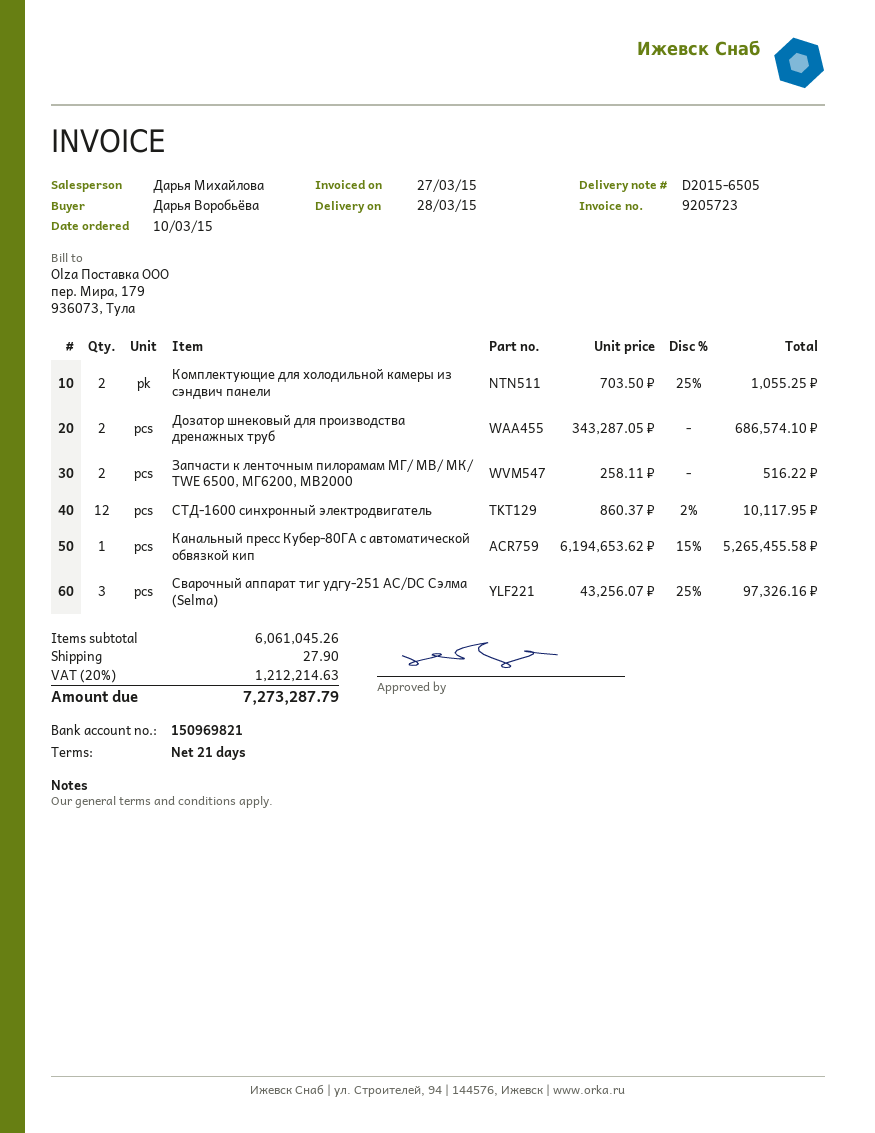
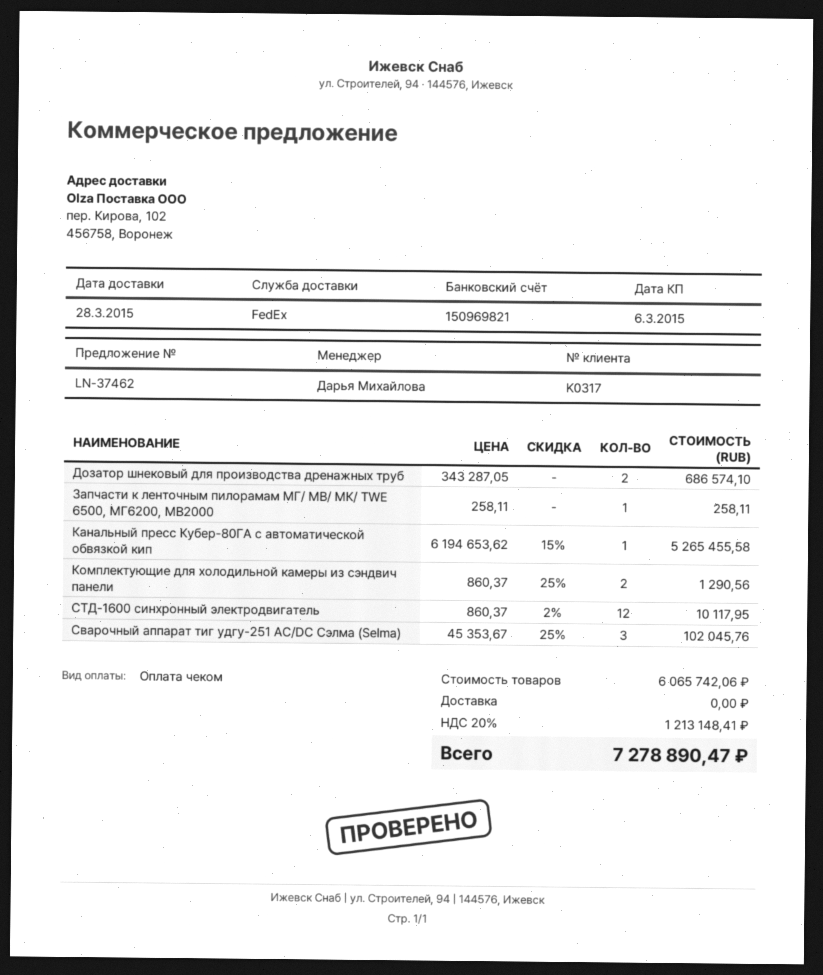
Комплектующие для холодильной камеры из сэндвич панели: 2 x 703.50 - 25% = 1055.25 -> 2 x 860.37 - 25% = 1290.56
Запчасти к ленточным пилорамам МГ/ МВ/ МК/ TWE 6500, МГ6200, МВ2000: 2 x 258.11 = 516.22 -> 1 x 258.11 = 258.11
Сварочный аппарат тиг удгу-251 AC/DC Сэлма (Selma): 3 x 43256.07 - 25% = 97326.16 -> 3 x 45353.67 - 25% = 102045.76
subtotal: 6061045.26 -> 6065742.06
shipping: 27.90 -> 0.00
tax: 20% = 1212214.63 -> 20% = 1213148.41
total: 7273287.79 -> 7278890.47

